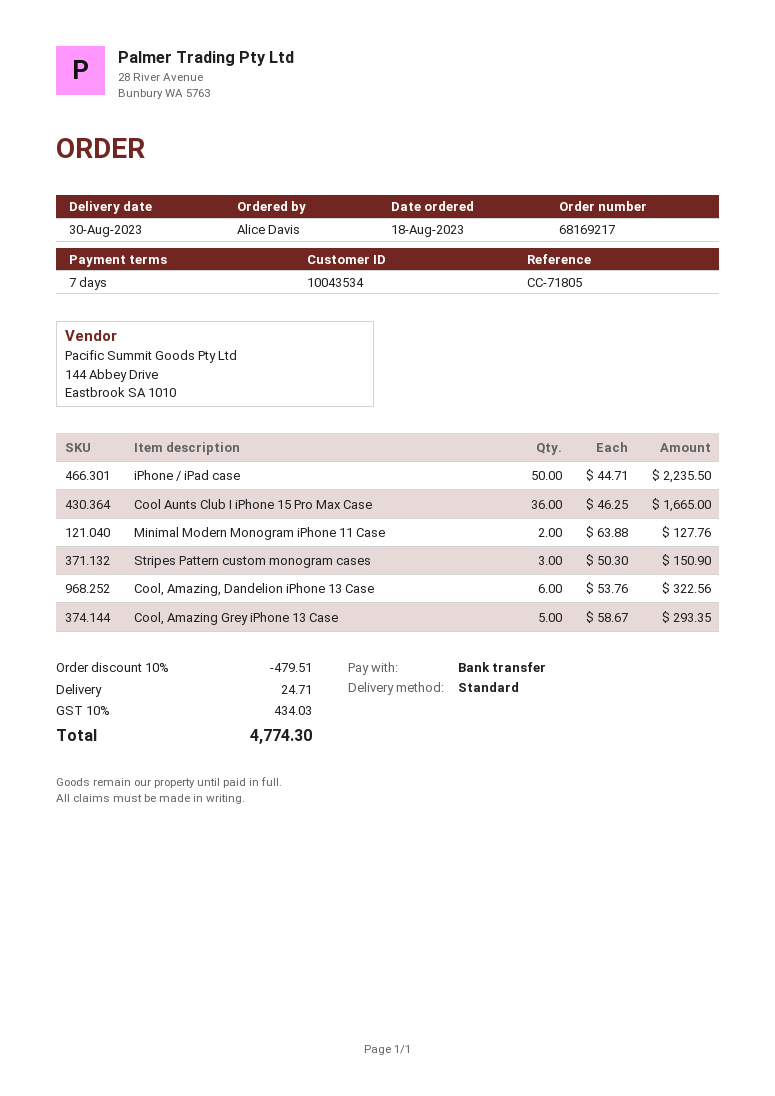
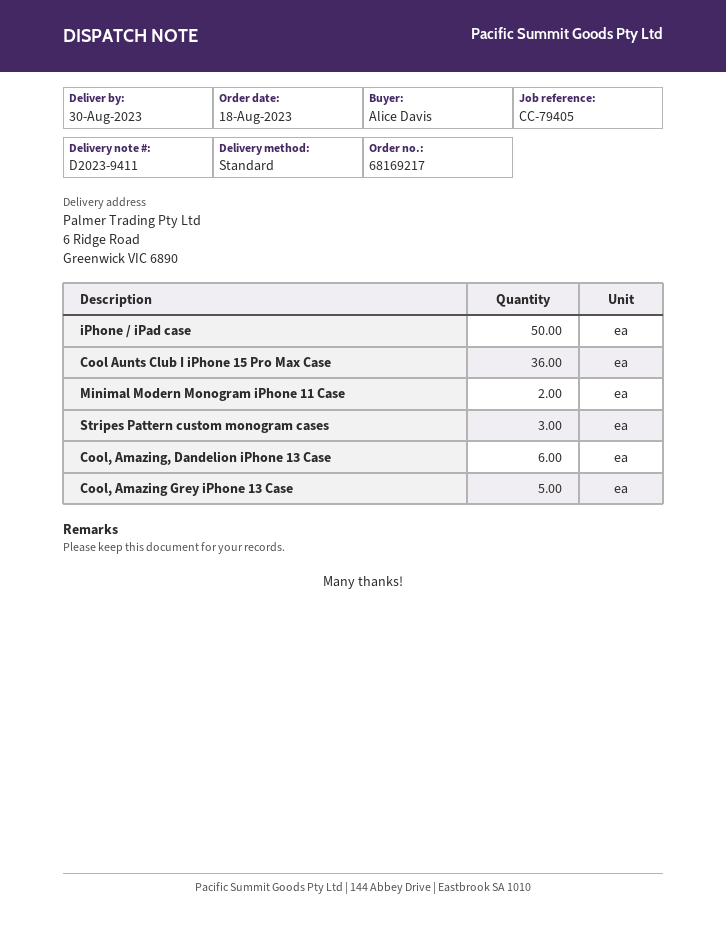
reference: CC-71805 -> CC-79405

